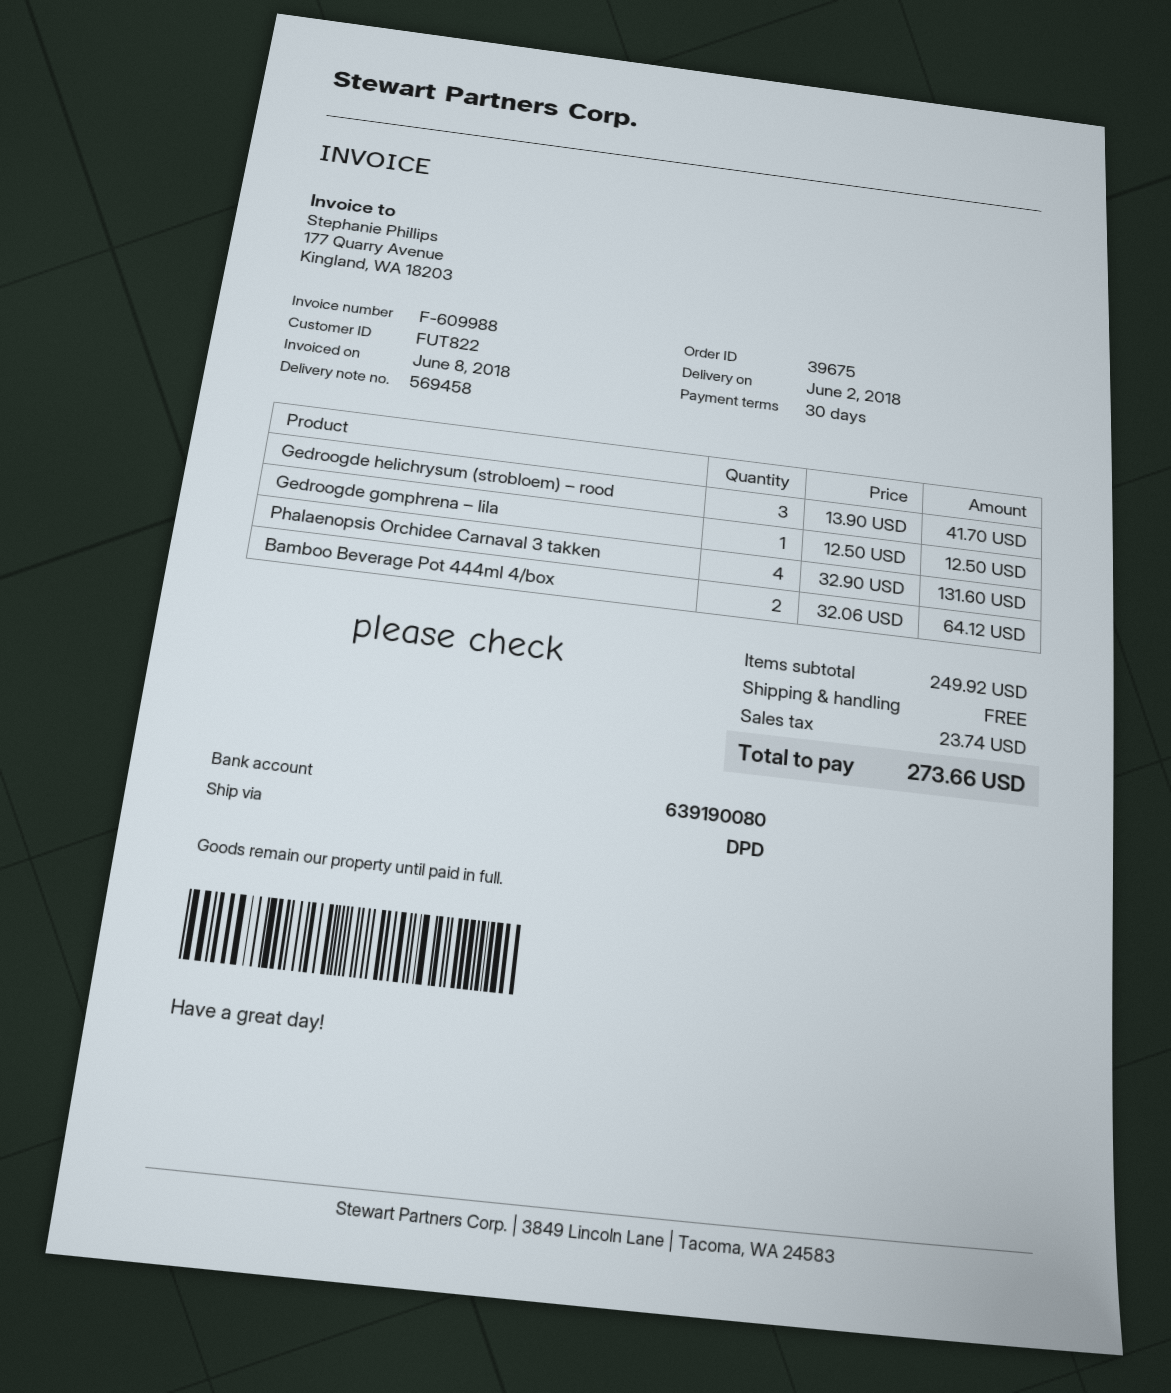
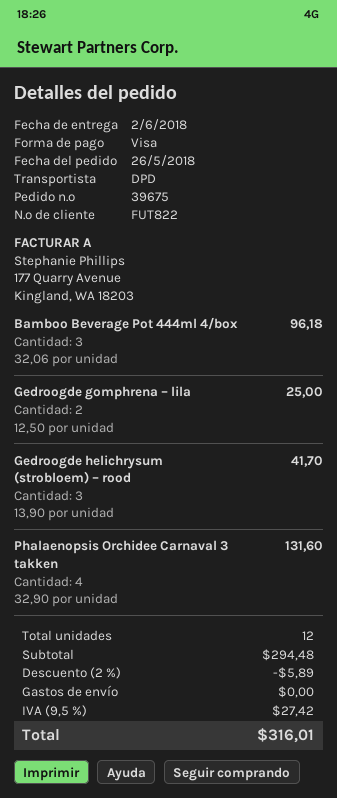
Gedroogde gomphrena – lila: 1 x 12.50 = 12.50 -> 2 x 12.50 = 25.00
Bamboo Beverage Pot 444ml 4/box: 2 x 32.06 = 64.12 -> 3 x 32.06 = 96.18
subtotal: 249.92 -> 294.48
discount: none -> 2% = 5.89
tax: 23.74 -> 27.42
total: 273.66 -> 316.01

